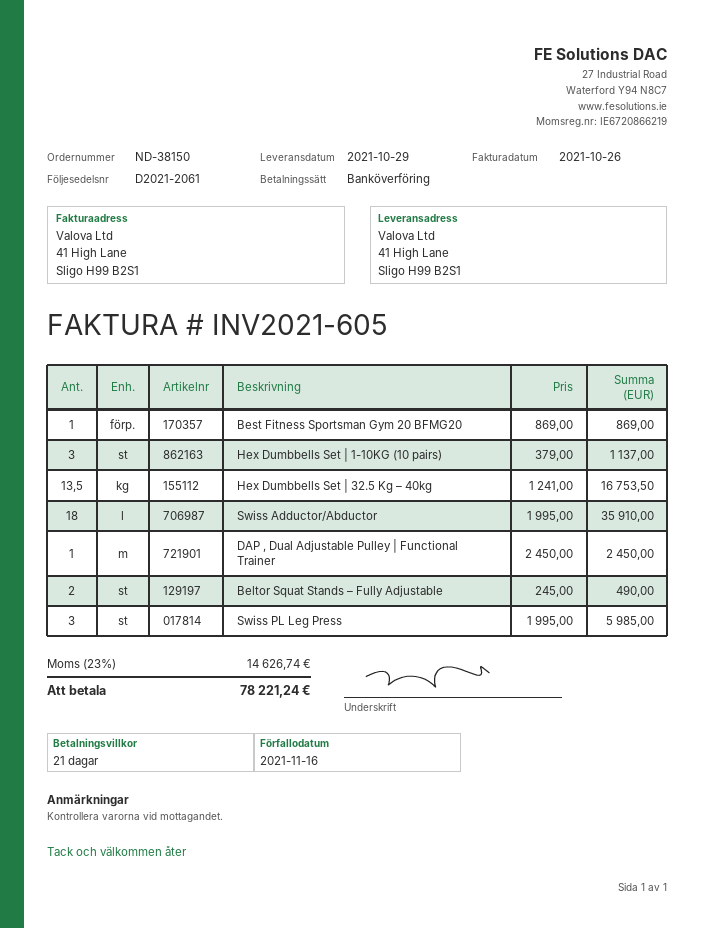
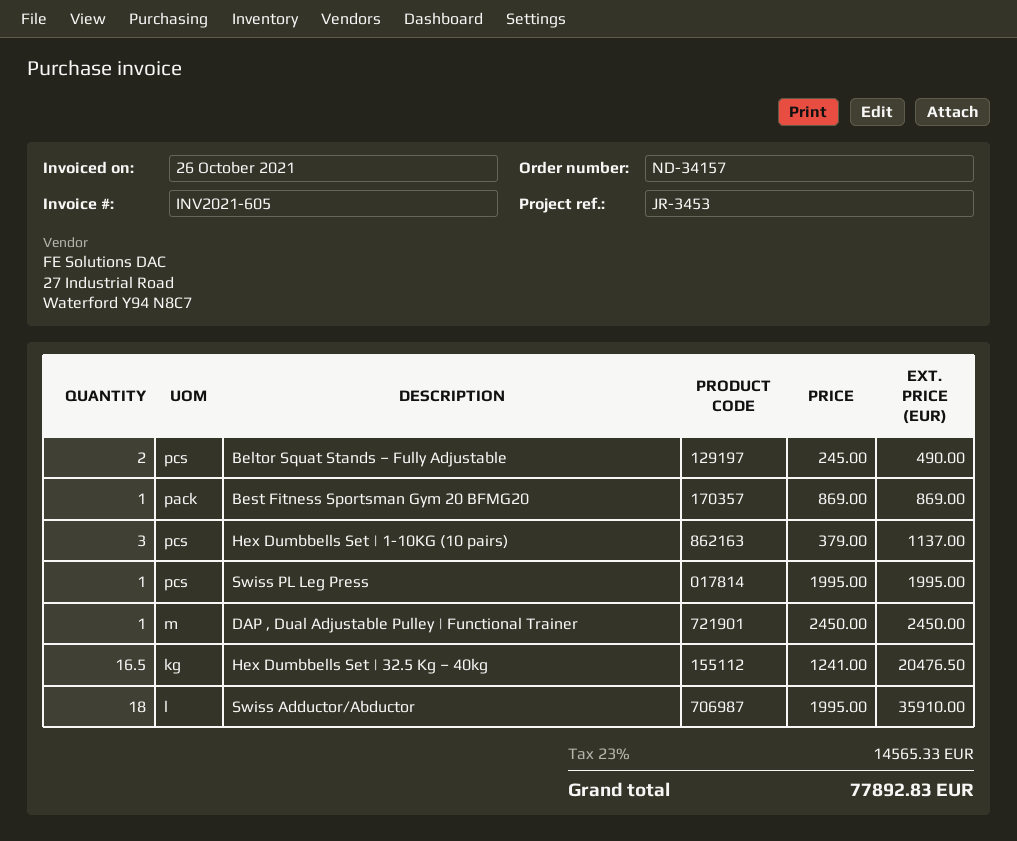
order number: ND-38150 -> ND-34157
Hex Dumbbells Set | 32.5 Kg – 40kg: 13.5 x 1241.00 = 16753.50 -> 16.5 x 1241.00 = 20476.50
Swiss PL Leg Press: 3 x 1995.00 = 5985.00 -> 1 x 1995.00 = 1995.00
tax: 23% = 14626.74 -> 23% = 14565.33
total: 78221.24 -> 77892.83

